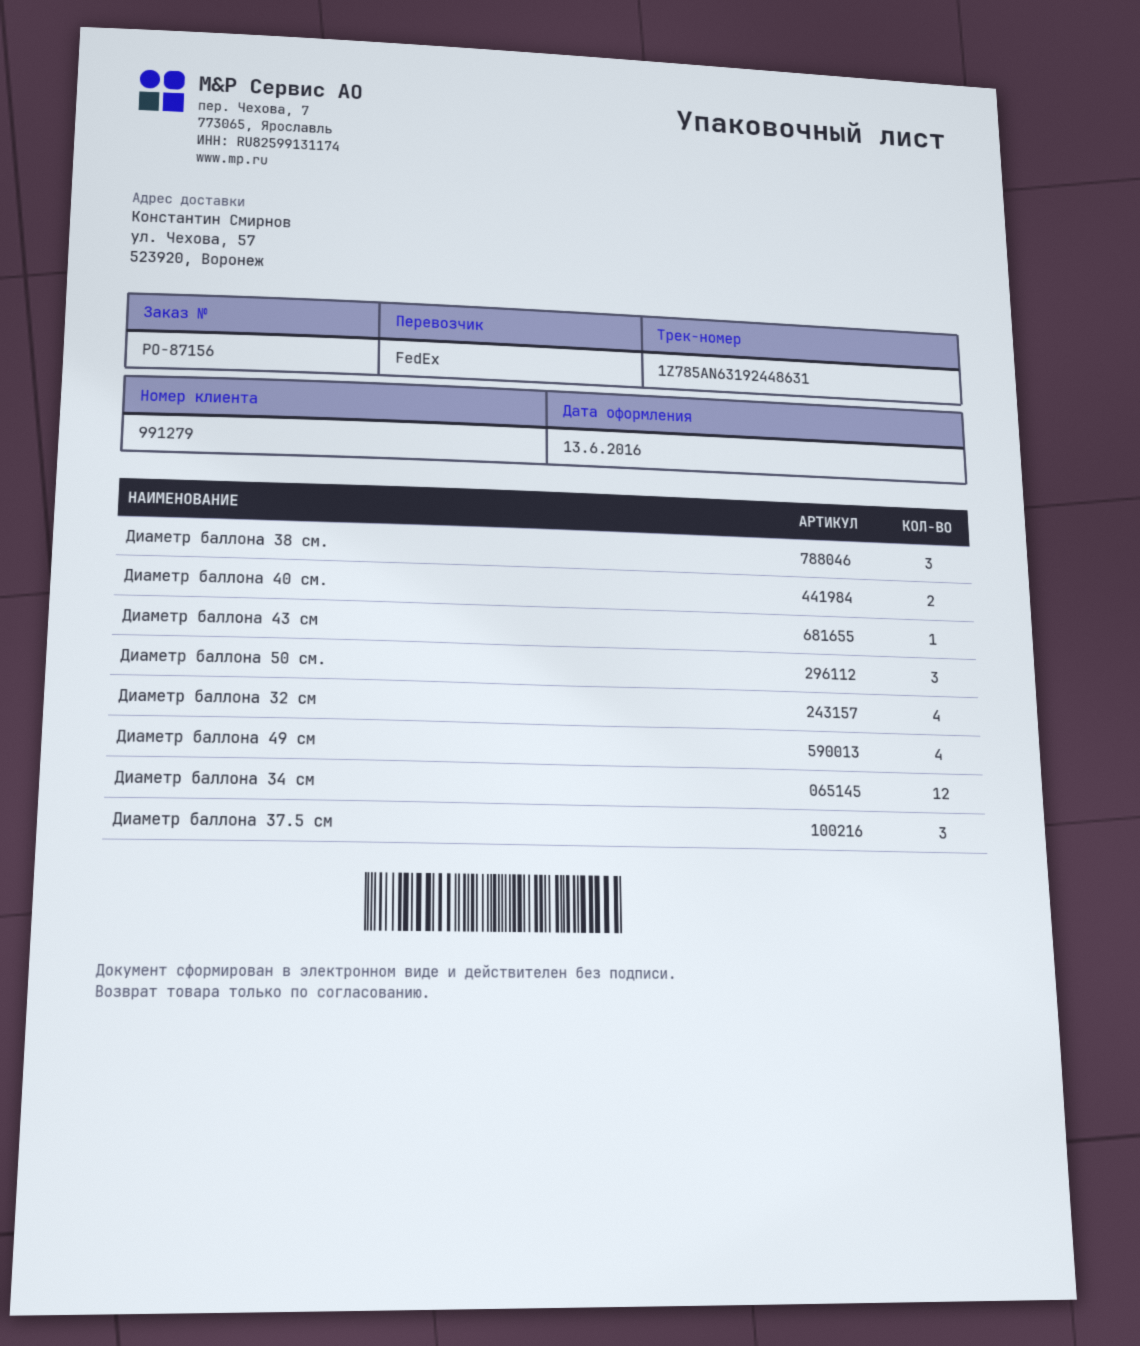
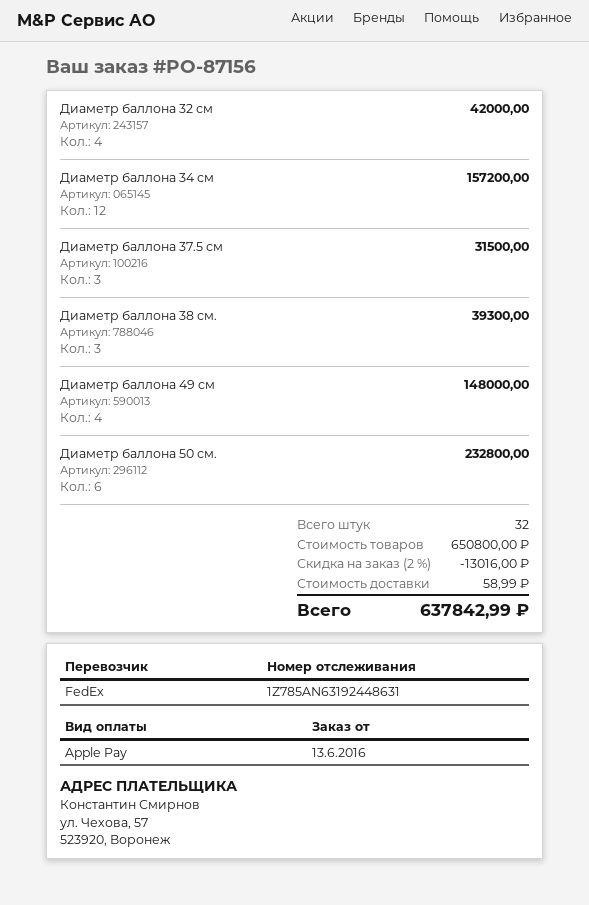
Диаметр баллона 40 см.: 2 -> none
Диаметр баллона 43 см: 1 -> none
Диаметр баллона 50 см.: 3 -> 6

